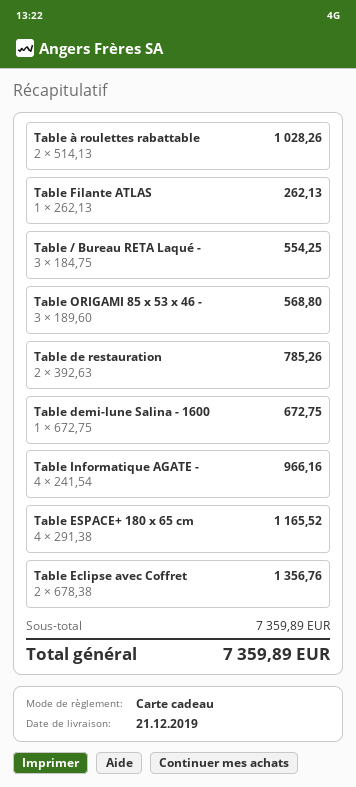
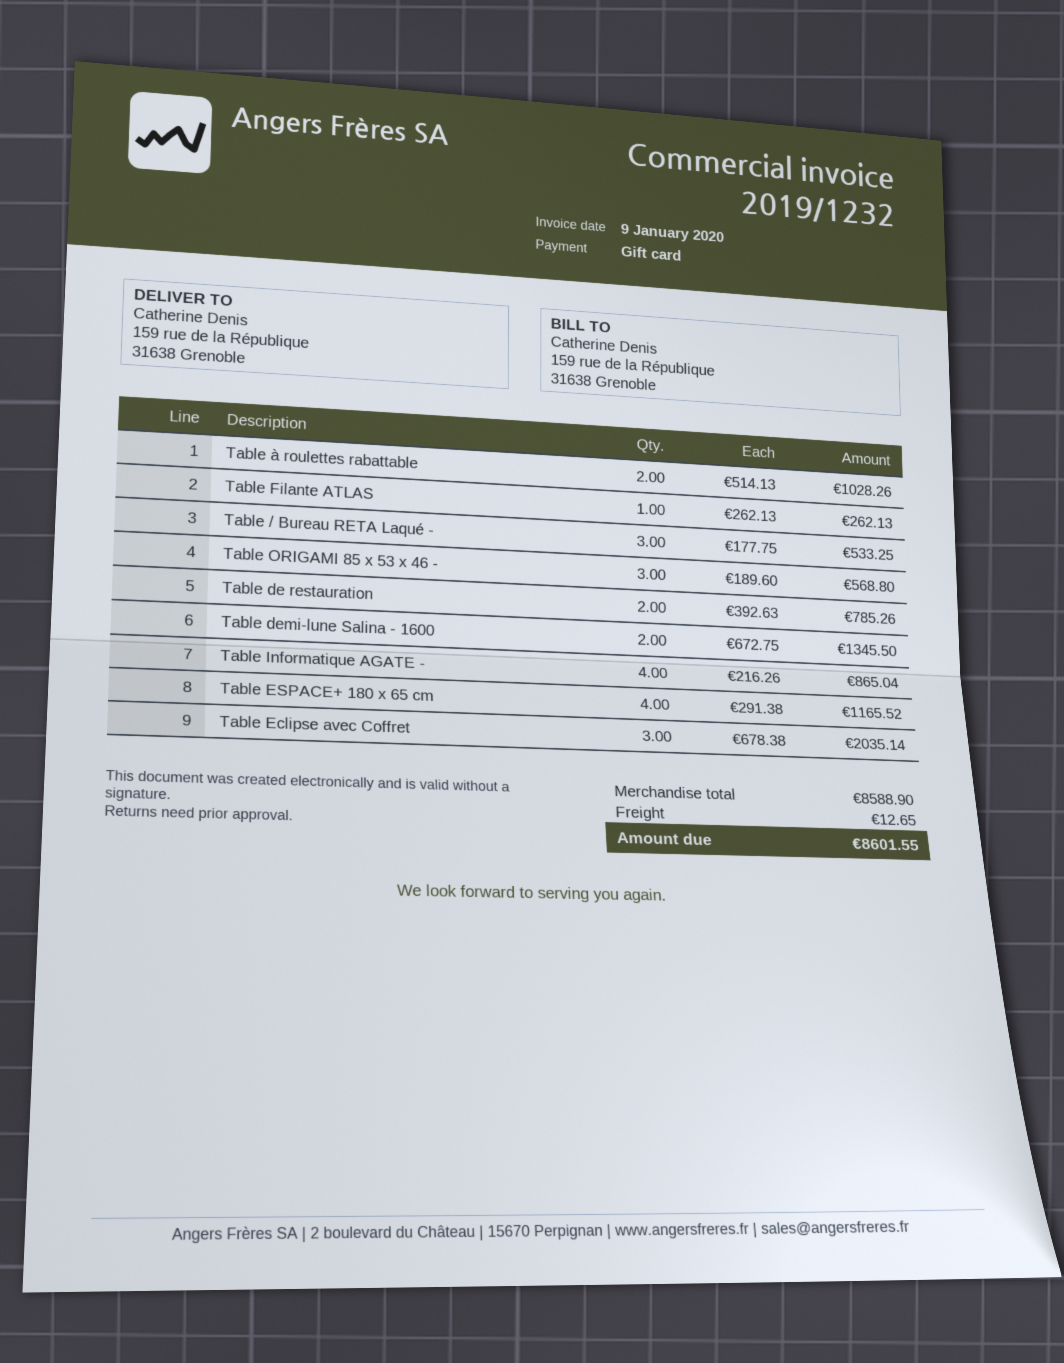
Table / Bureau RETA Laqué -: 3 x 184.75 = 554.25 -> 3 x 177.75 = 533.25
Table demi-lune Salina - 1600: 1 x 672.75 = 672.75 -> 2 x 672.75 = 1345.50
Table Informatique AGATE -: 4 x 241.54 = 966.16 -> 4 x 216.26 = 865.04
Table Eclipse avec Coffret: 2 x 678.38 = 1356.76 -> 3 x 678.38 = 2035.14
subtotal: 7359.89 -> 8588.90
shipping: none -> 12.65
total: 7359.89 -> 8601.55

